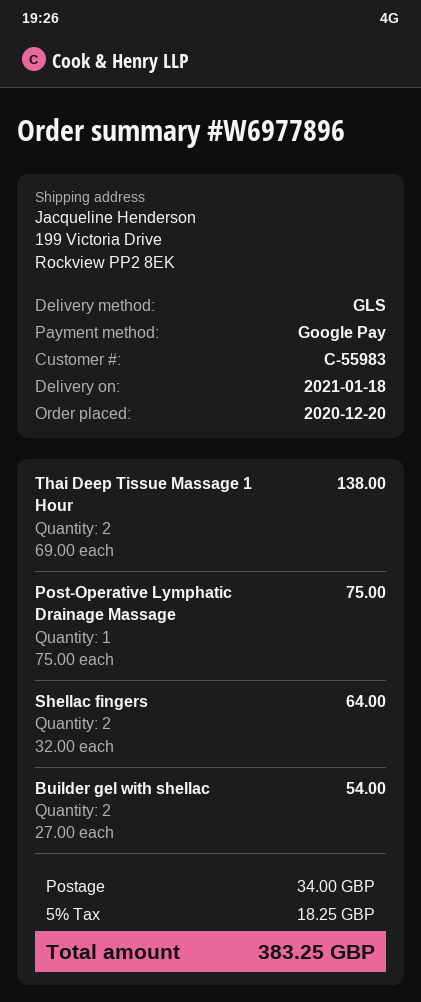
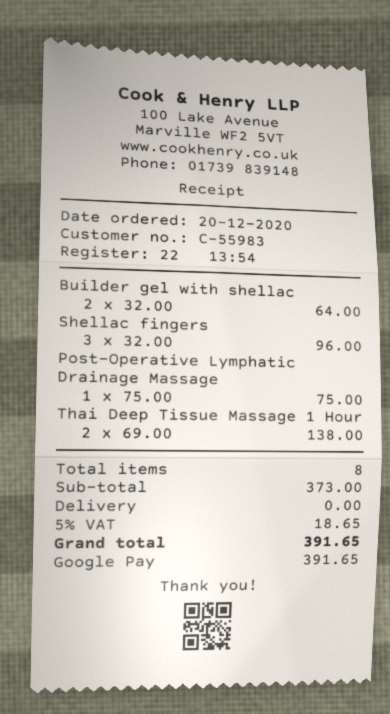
Shellac fingers: 2 x 32.00 = 64.00 -> 3 x 32.00 = 96.00
Builder gel with shellac: 2 x 27.00 = 54.00 -> 2 x 32.00 = 64.00
shipping: 34.00 -> 0.00
tax: 5% = 18.25 -> 5% = 18.65
total: 383.25 -> 391.65

